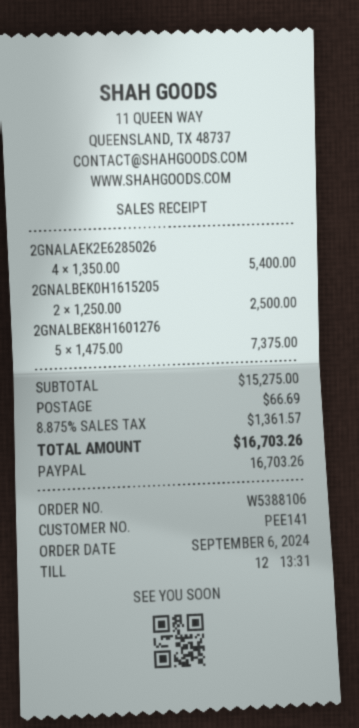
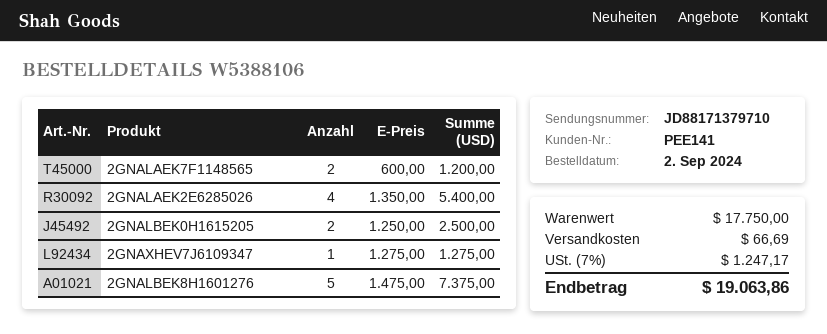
order date: 2024-09-06 -> 2024-09-02
2GNALAEK7F1148565: none -> 2 x 600.00 = 1200.00
2GNAXHEV7J6109347: none -> 1 x 1275.00 = 1275.00
subtotal: 15275.00 -> 17750.00
tax: 8.875% = 1361.57 -> 7% = 1247.17
total: 16703.26 -> 19063.86

